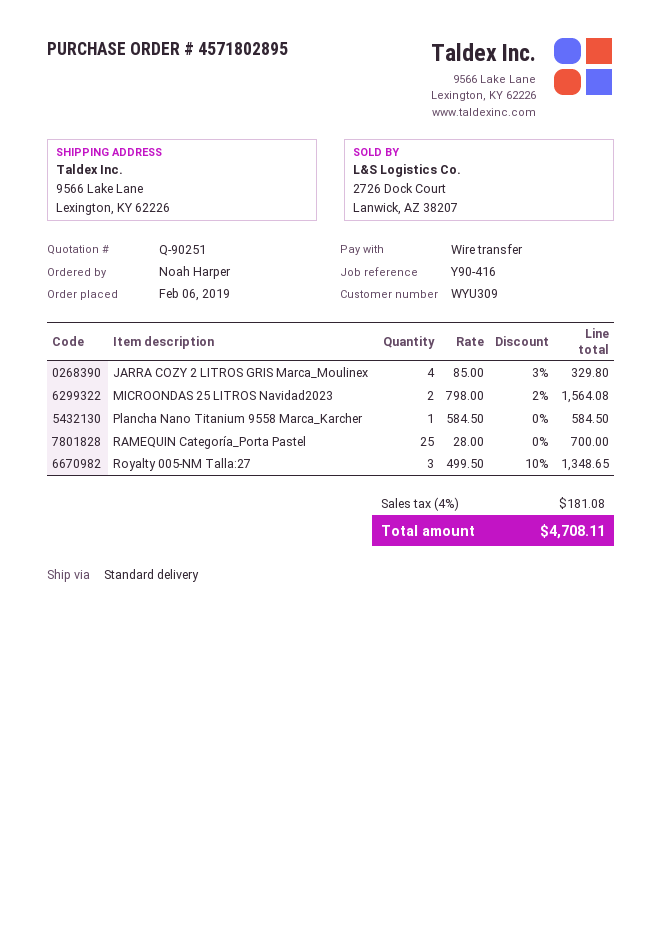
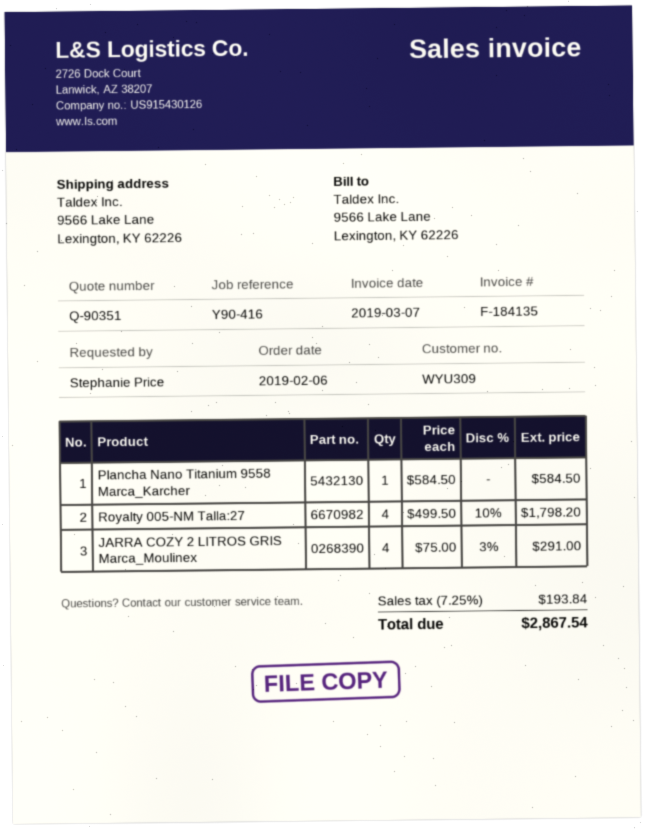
quote number: Q-90251 -> Q-90351
ordered by: Noah Harper -> Stephanie Price
JARRA COZY 2 LITROS GRIS Marca_Moulinex: 4 x 85.00 - 3% = 329.80 -> 4 x 75.00 - 3% = 291.00
MICROONDAS 25 LITROS Navidad2023: 2 x 798.00 - 2% = 1564.08 -> none
RAMEQUIN Categoría_Porta Pastel: 25 x 28.00 = 700.00 -> none
Royalty 005-NM Talla:27: 3 x 499.50 - 10% = 1348.65 -> 4 x 499.50 - 10% = 1798.20
tax: 4% = 181.08 -> 7.25% = 193.84
total: 4708.11 -> 2867.54

